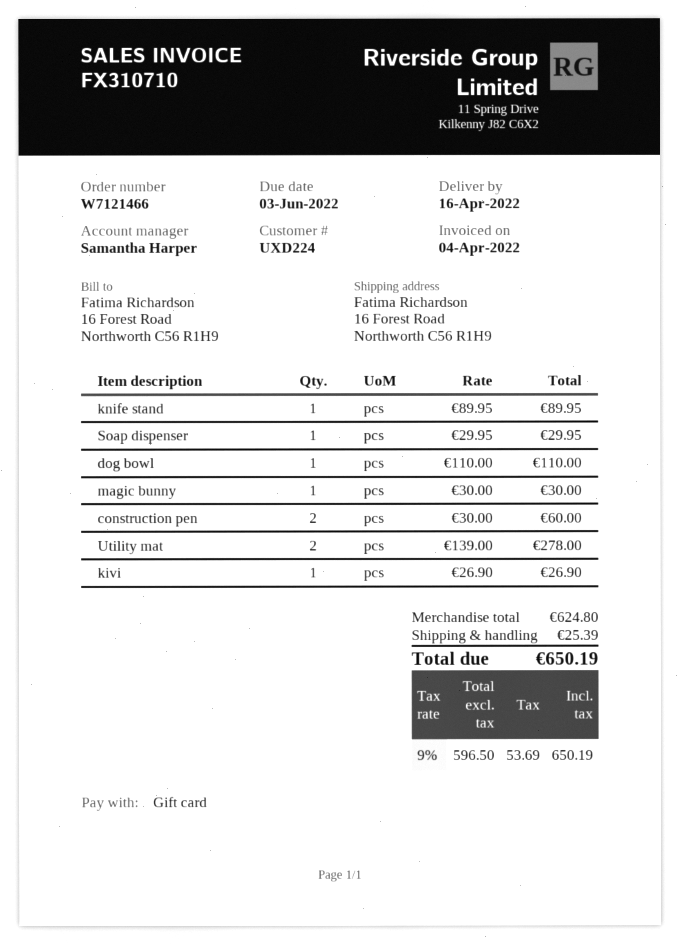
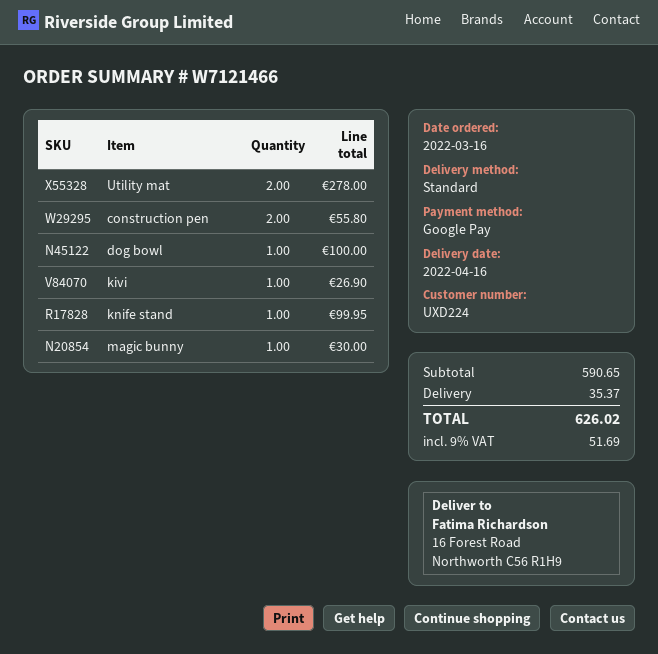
payment method: gift card -> Google Pay
knife stand: 1 for 89.95 -> 1 for 99.95
Soap dispenser: 1 for 29.95 -> none
dog bowl: 1 for 110.00 -> 1 for 100.00
construction pen: 2 for 60.00 -> 2 for 55.80
subtotal: 624.80 -> 590.65
shipping: 25.39 -> 35.37
tax: 9% = 53.69 -> 9% = 51.69
total: 650.19 -> 626.02

